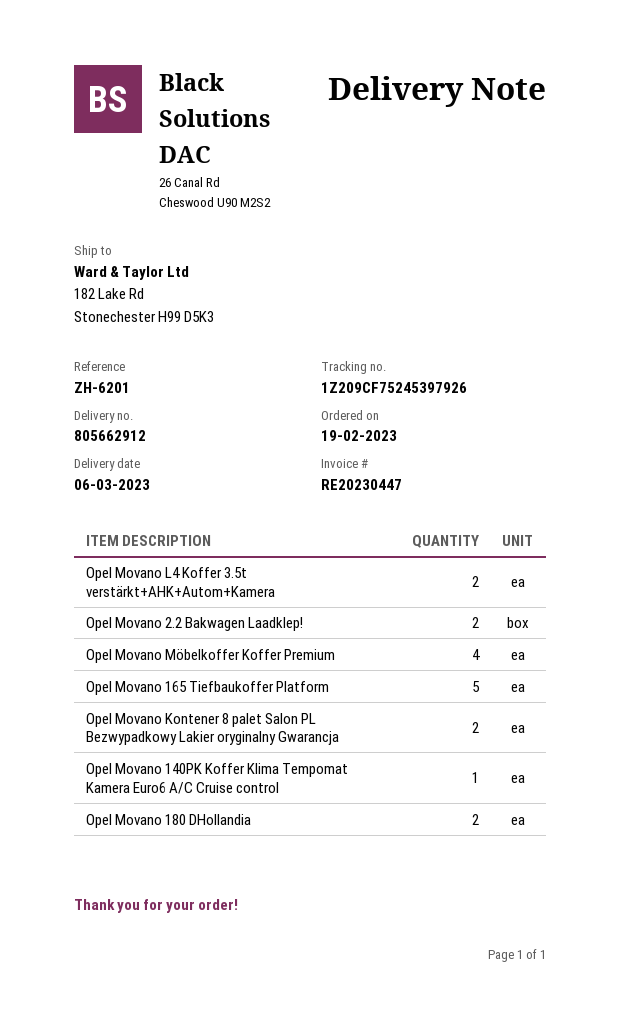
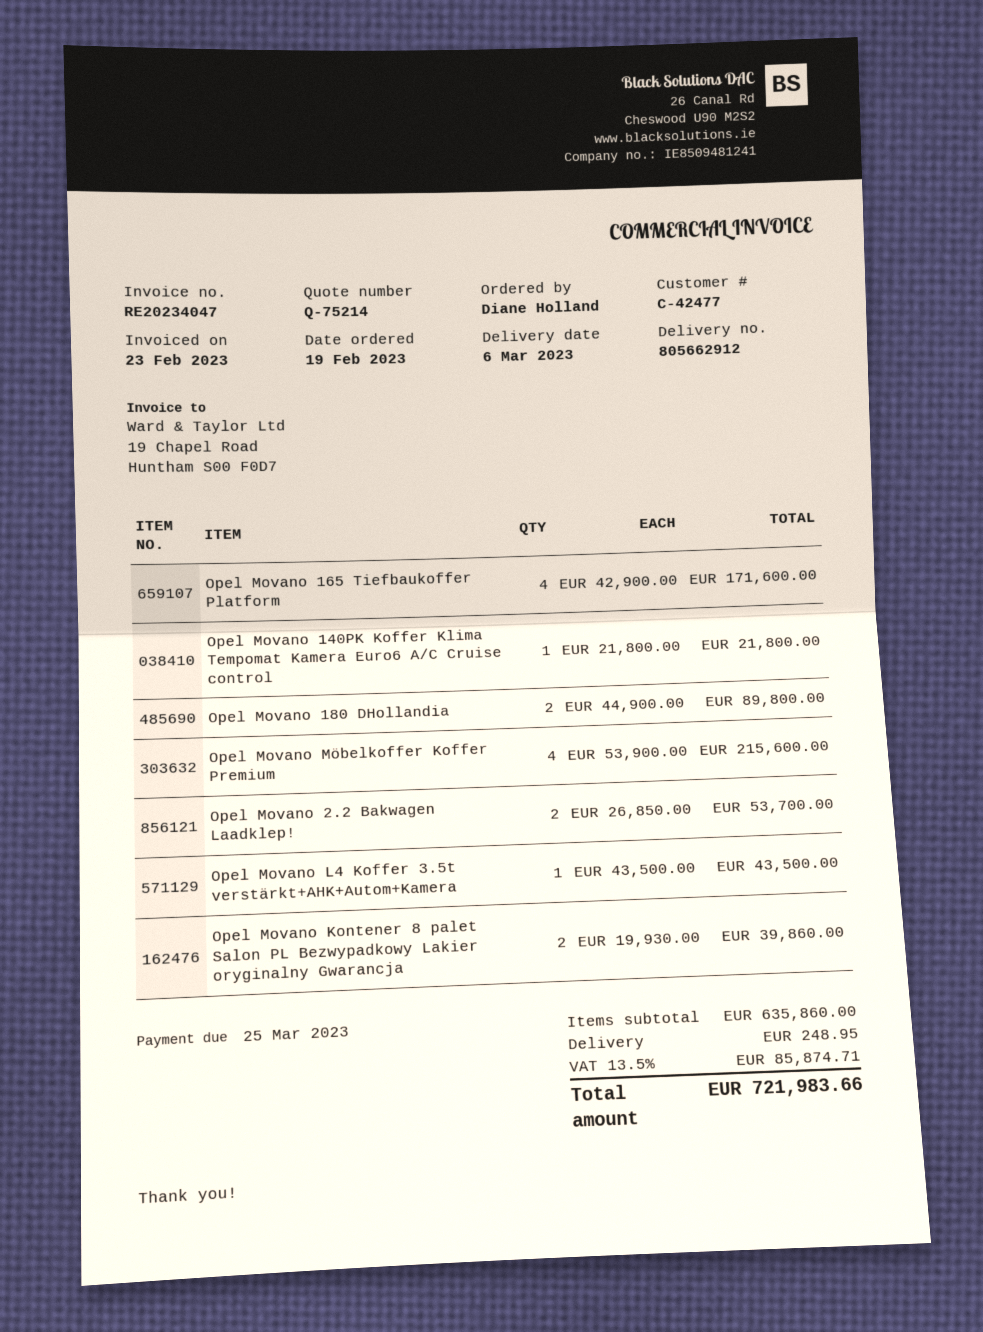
invoice number: RE20230447 -> RE20234047
Opel Movano L4 Koffer 3.5t verstärkt+AHK+Autom+Kamera: 2 -> 1
Opel Movano 165 Tiefbaukoffer Platform: 5 -> 4

